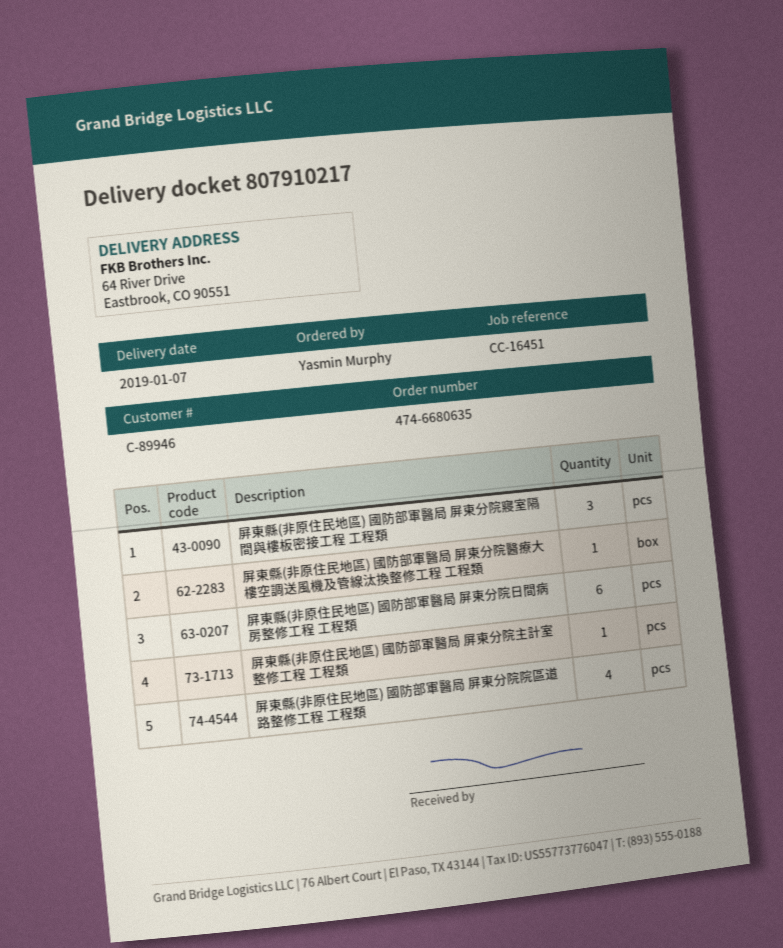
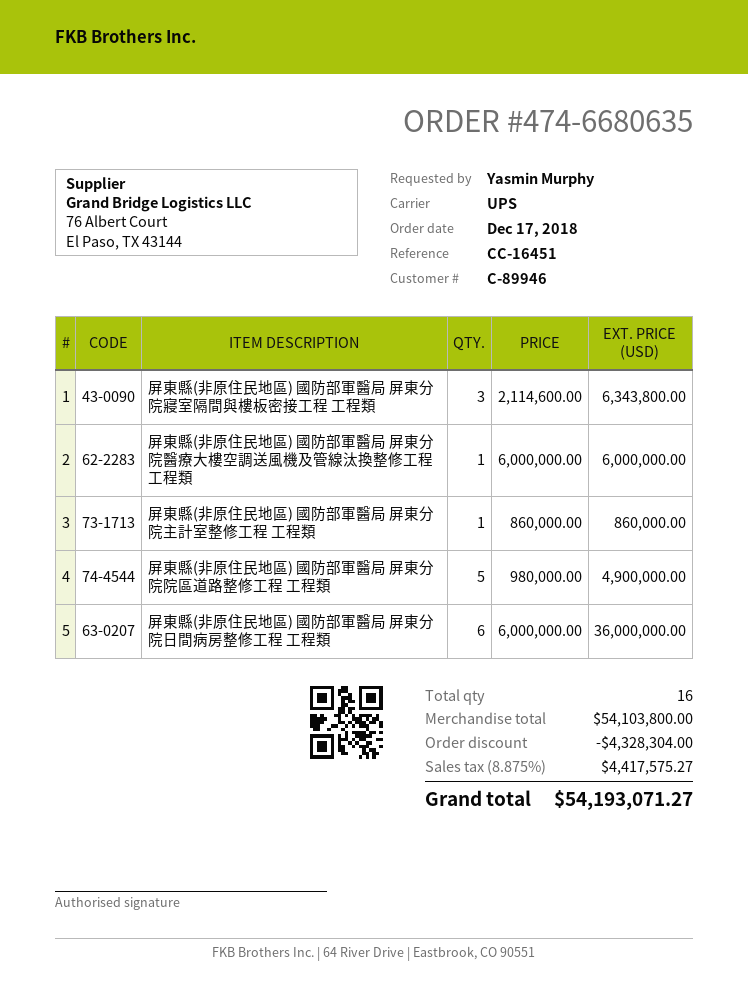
屏東縣(非原住民地區) 國防部軍醫局 屏東分院院區道路整修工程 工程類: 4 -> 5

